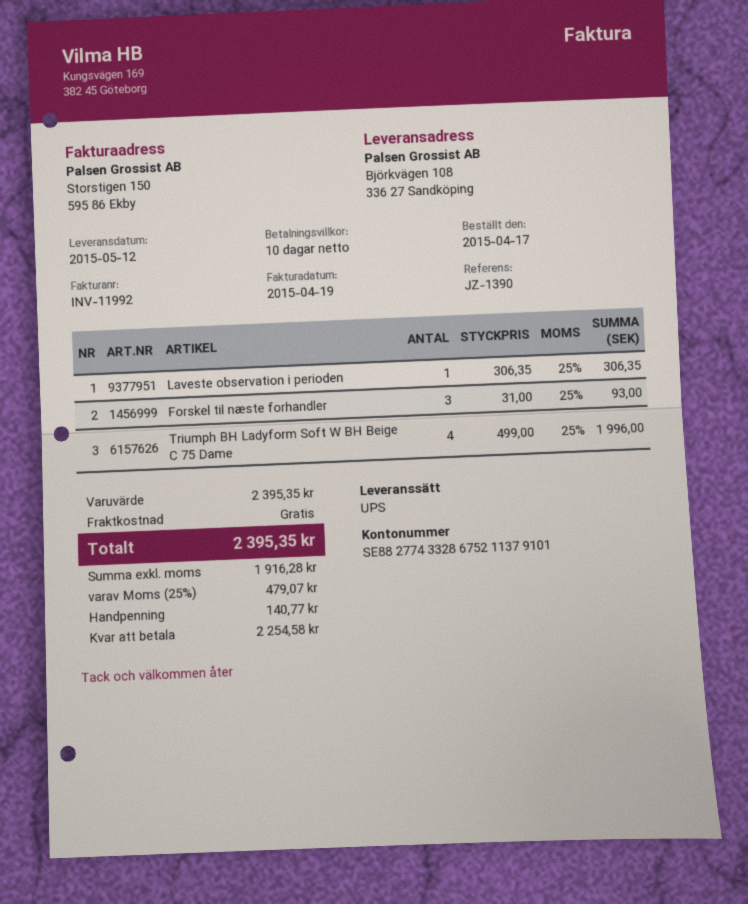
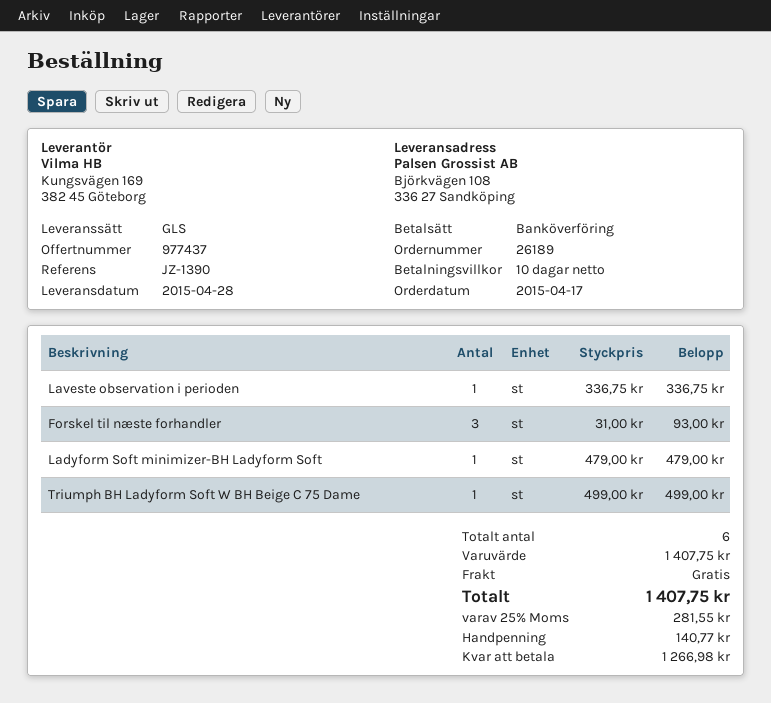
delivery date: 2015-05-12 -> 2015-04-28
shipping method: UPS -> GLS
Laveste observation i perioden: 1 x 306.35 = 306.35 -> 1 x 336.75 = 336.75
Triumph BH Ladyform Soft W BH Beige C 75 Dame: 4 x 499.00 = 1996.00 -> 1 x 499.00 = 499.00
Ladyform Soft minimizer-BH Ladyform Soft: none -> 1 x 479.00 = 479.00
subtotal: 2395.35 -> 1407.75
tax: 25% = 479.07 -> 25% = 281.55
total: 2395.35 -> 1407.75
balance: 2254.58 -> 1266.98

